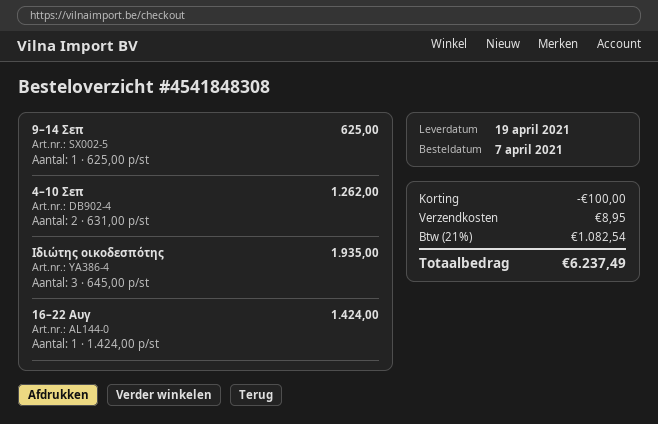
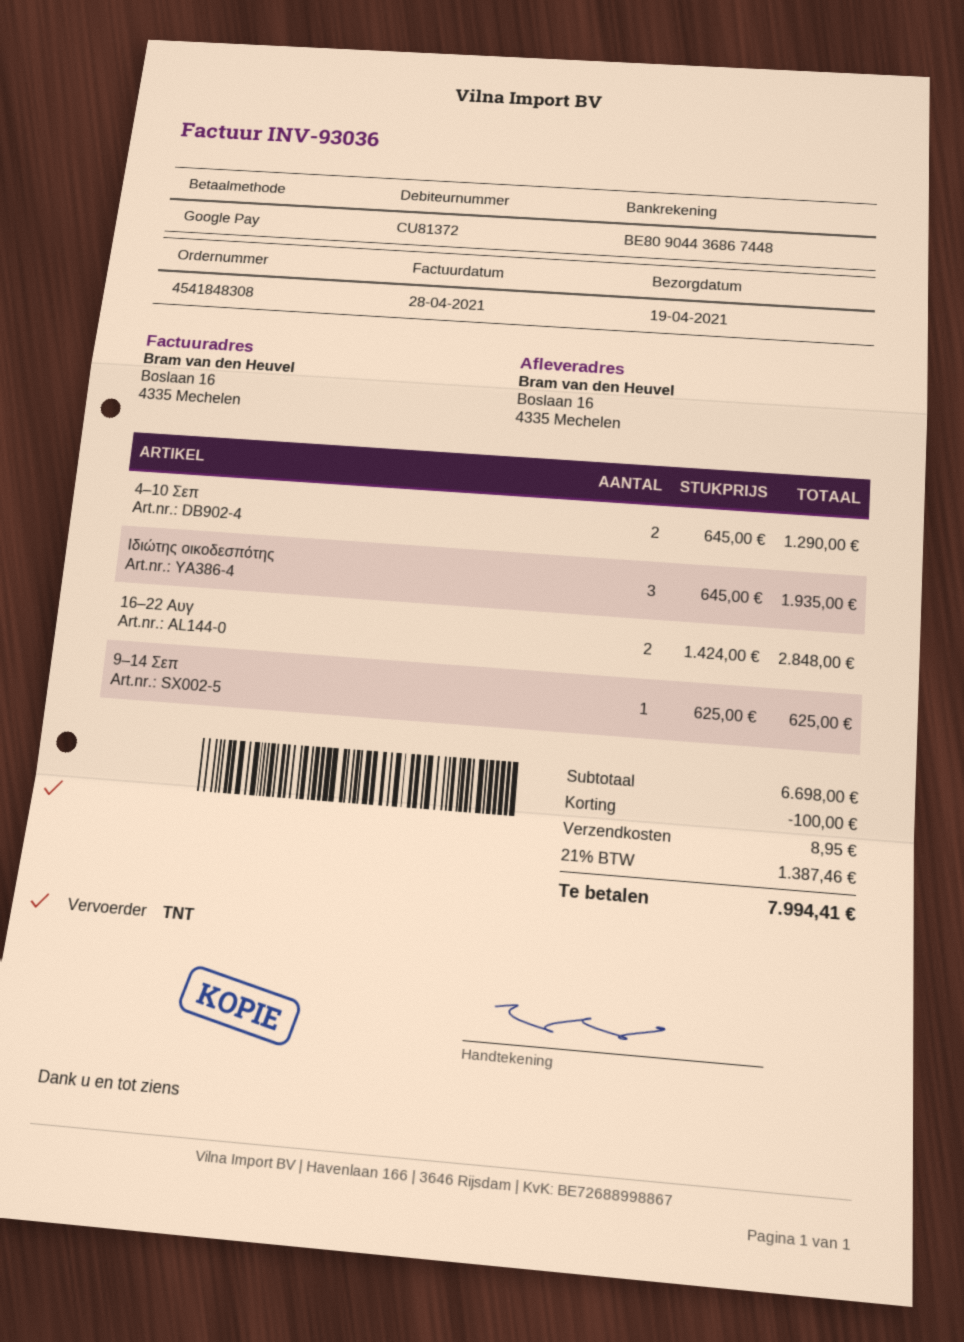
4–10 Σεπ: 2 x 631.00 = 1262.00 -> 2 x 645.00 = 1290.00
16–22 Αυγ: 1 x 1424.00 = 1424.00 -> 2 x 1424.00 = 2848.00
tax: 21% = 1082.54 -> 21% = 1387.46
total: 6237.49 -> 7994.41

